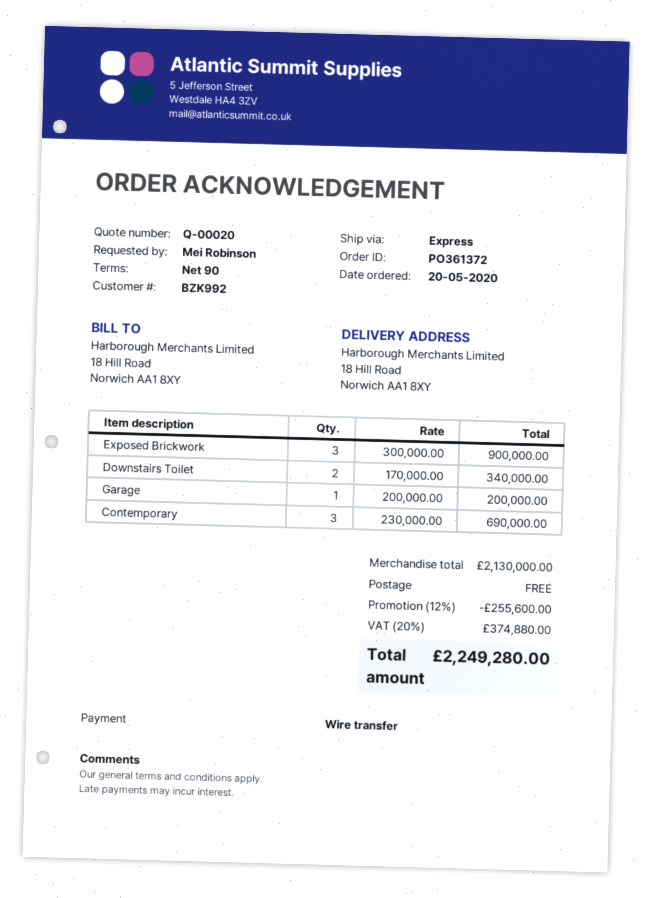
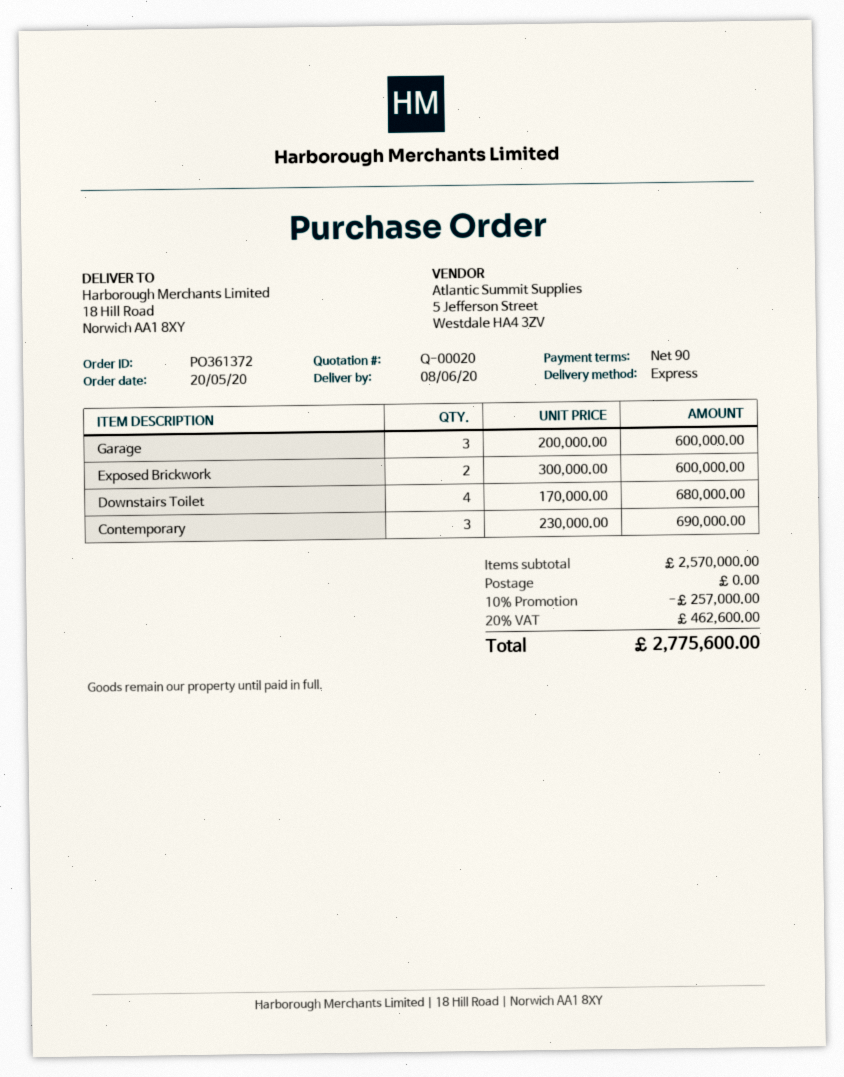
Exposed Brickwork: 3 x 300000.00 = 900000.00 -> 2 x 300000.00 = 600000.00
Downstairs Toilet: 2 x 170000.00 = 340000.00 -> 4 x 170000.00 = 680000.00
Garage: 1 x 200000.00 = 200000.00 -> 3 x 200000.00 = 600000.00
subtotal: 2130000.00 -> 2570000.00
discount: 12% = 255600.00 -> 10% = 257000.00
tax: 20% = 374880.00 -> 20% = 462600.00
total: 2249280.00 -> 2775600.00

